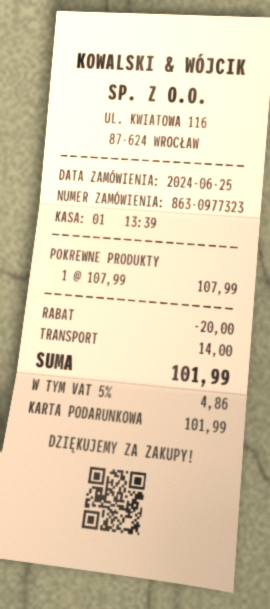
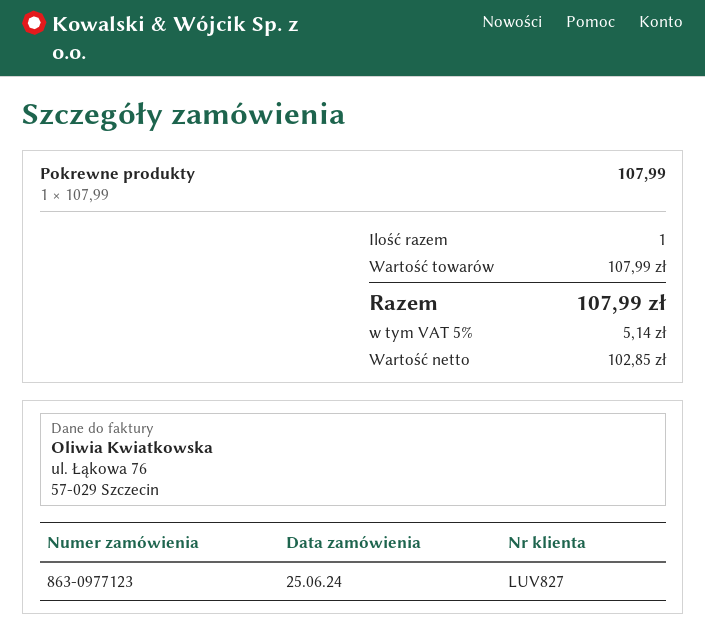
order number: 863-0977323 -> 863-0977123
discount: 20.00 -> none
shipping: 14.00 -> none
tax: 5% = 4.86 -> 5% = 5.14
total: 101.99 -> 107.99

